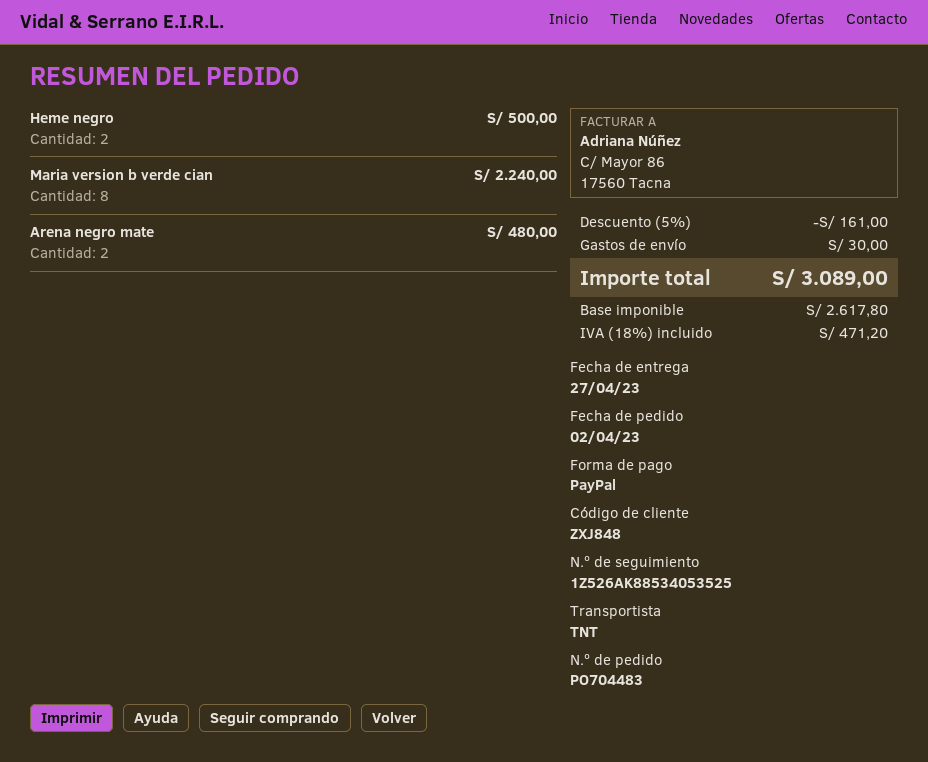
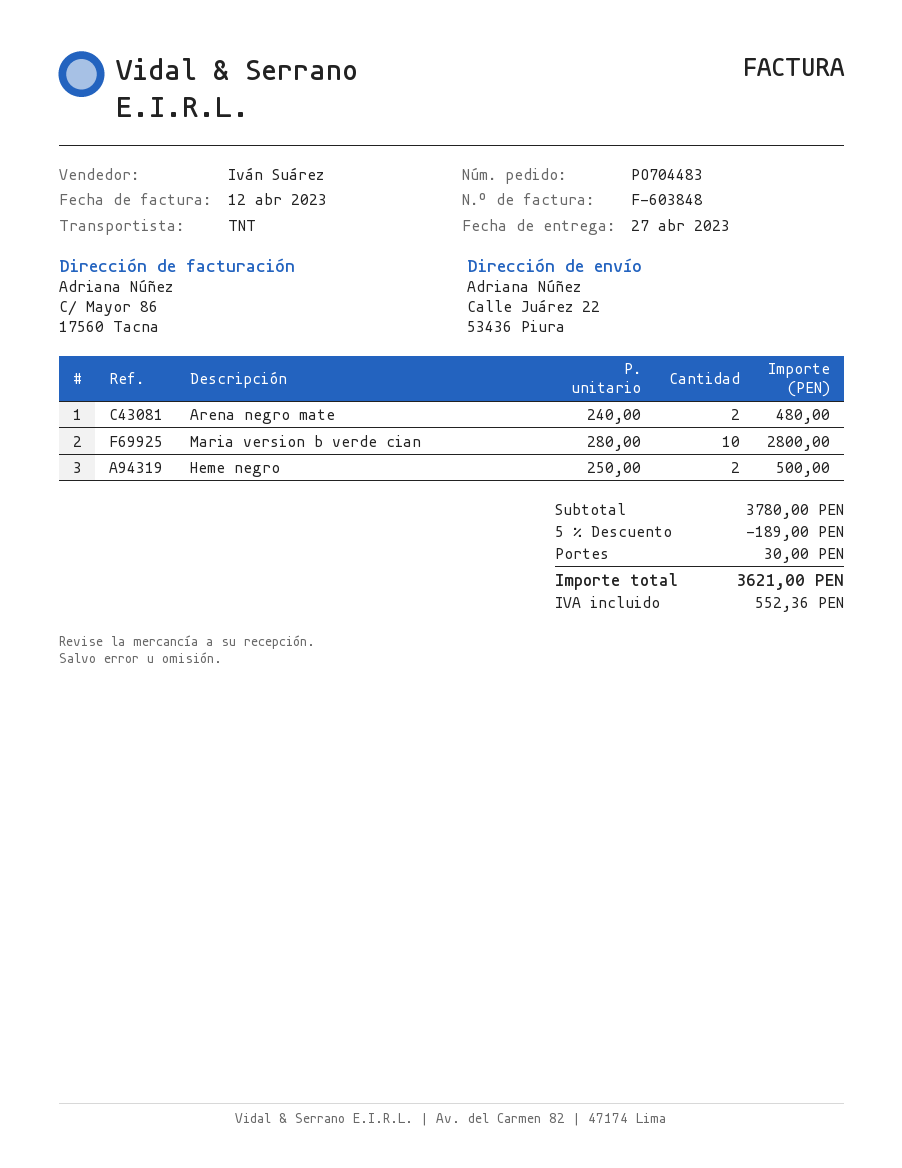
Maria version b verde cian: 8 for 2240.00 -> 10 for 2800.00
discount: 5% = 161.00 -> 5% = 189.00
tax: 471.20 -> 552.36
total: 3089.00 -> 3621.00

